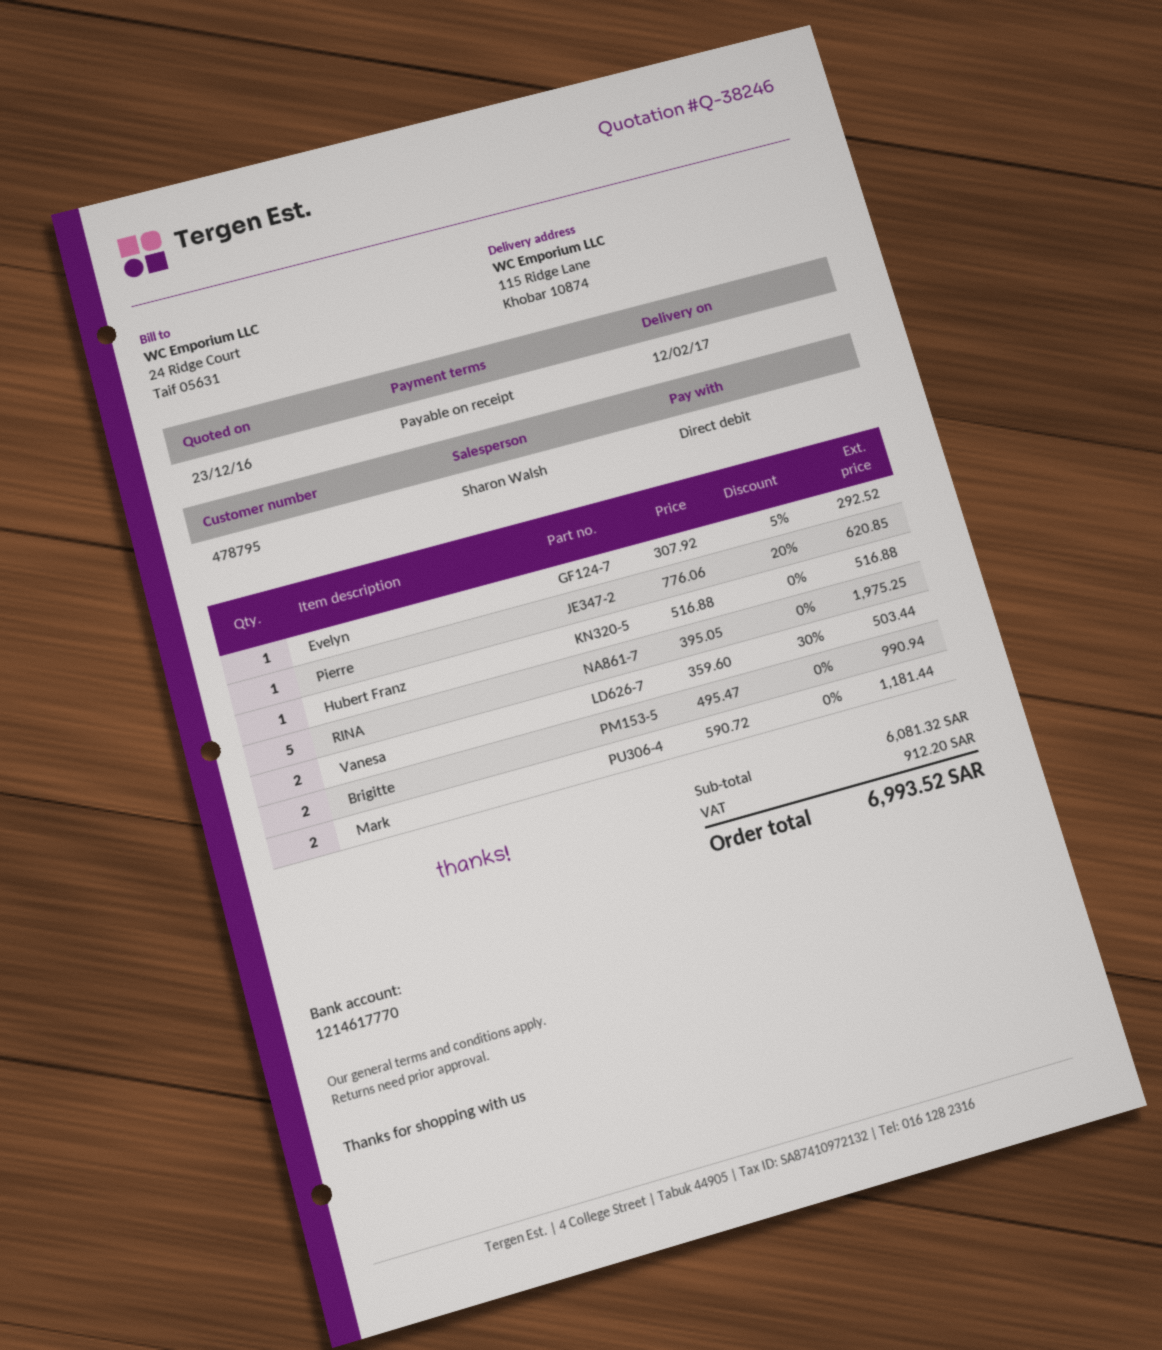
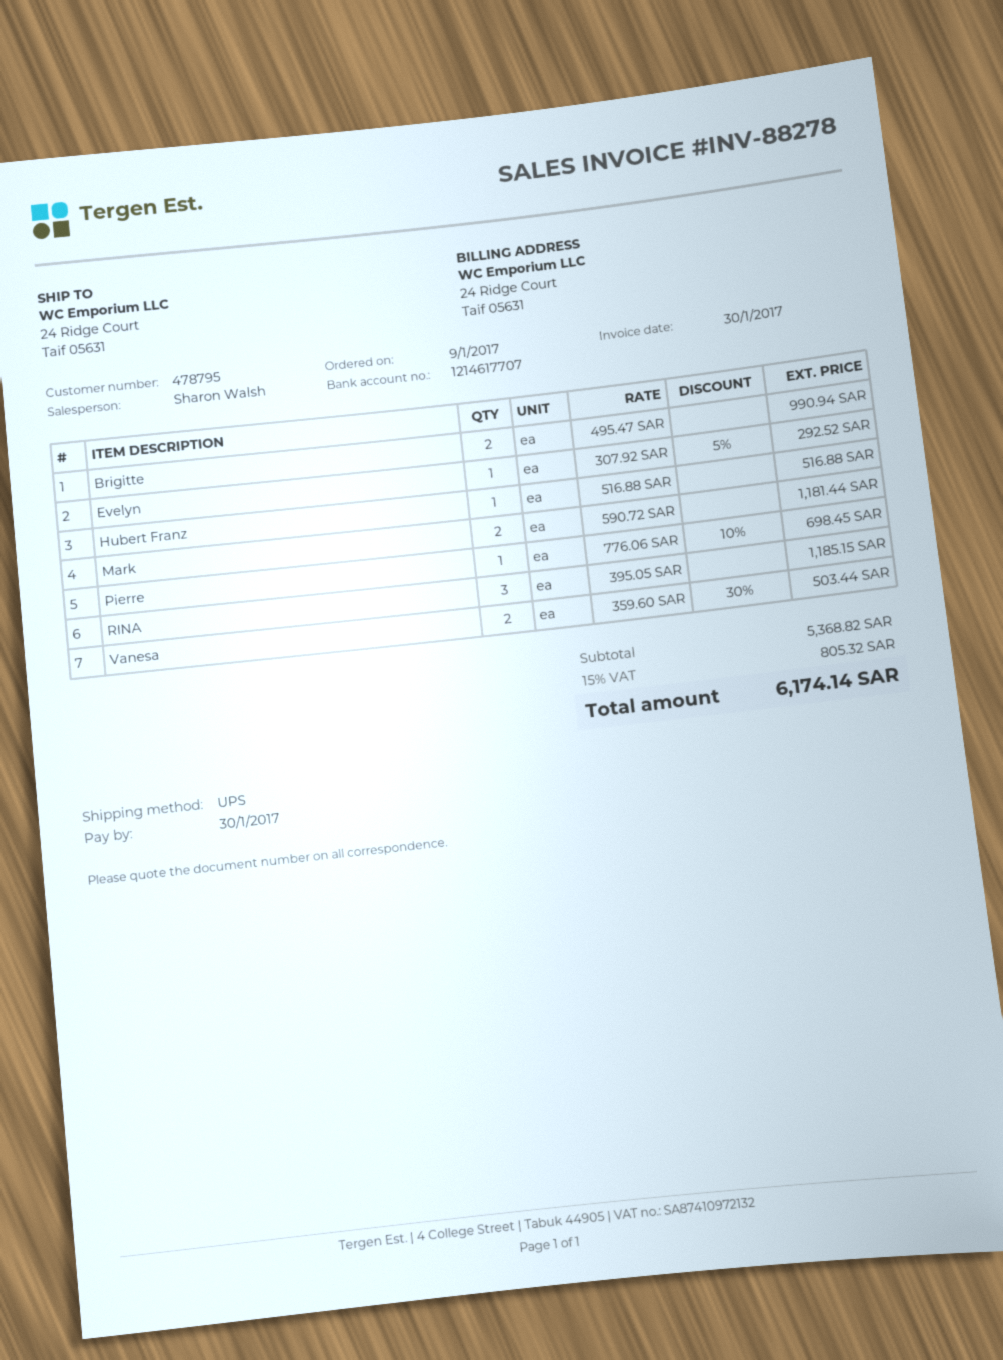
bank account: 1214617770 -> 1214617707
ship to: 115 Ridge Lane, Khobar 10874 -> 24 Ridge Court, Taif 05631
Pierre: 1 x 776.06 - 20% = 620.85 -> 1 x 776.06 - 10% = 698.45
RINA: 5 x 395.05 = 1975.25 -> 3 x 395.05 = 1185.15
subtotal: 6081.32 -> 5368.82
tax: 912.20 -> 805.32
total: 6993.52 -> 6174.14

